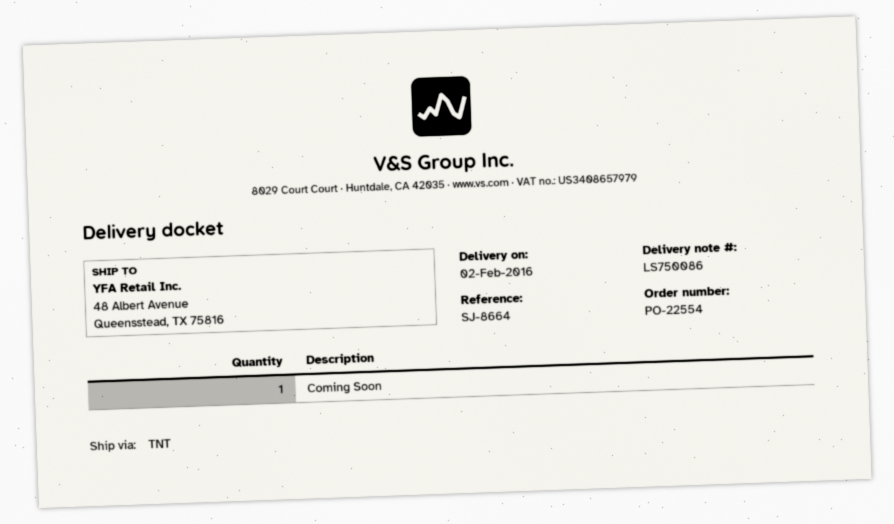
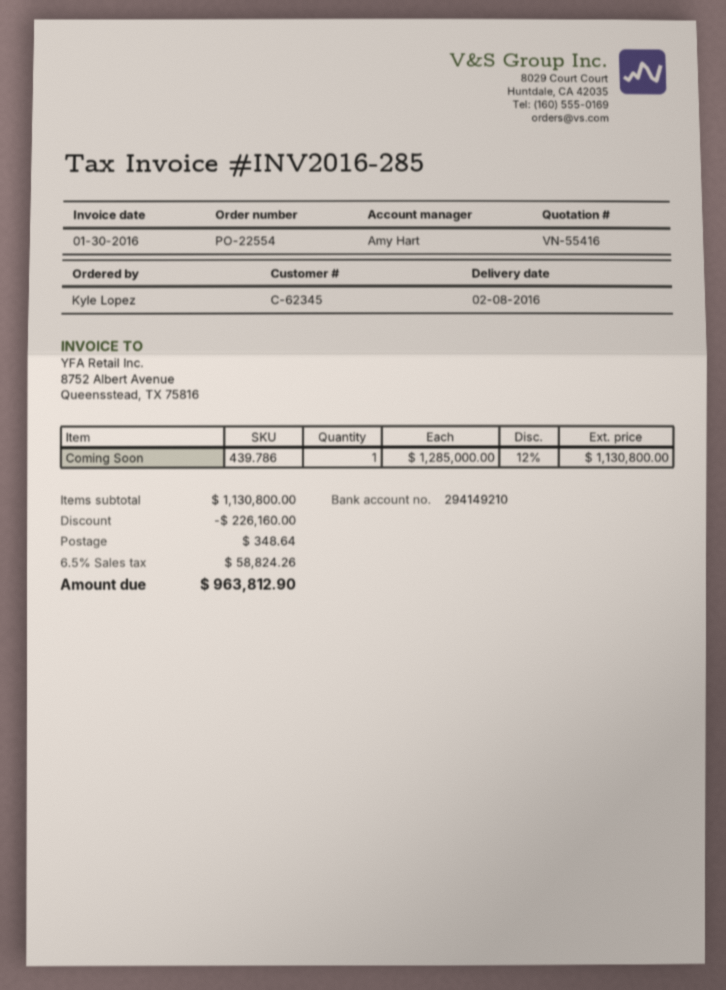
delivery date: 2016-02-02 -> 2016-02-08

